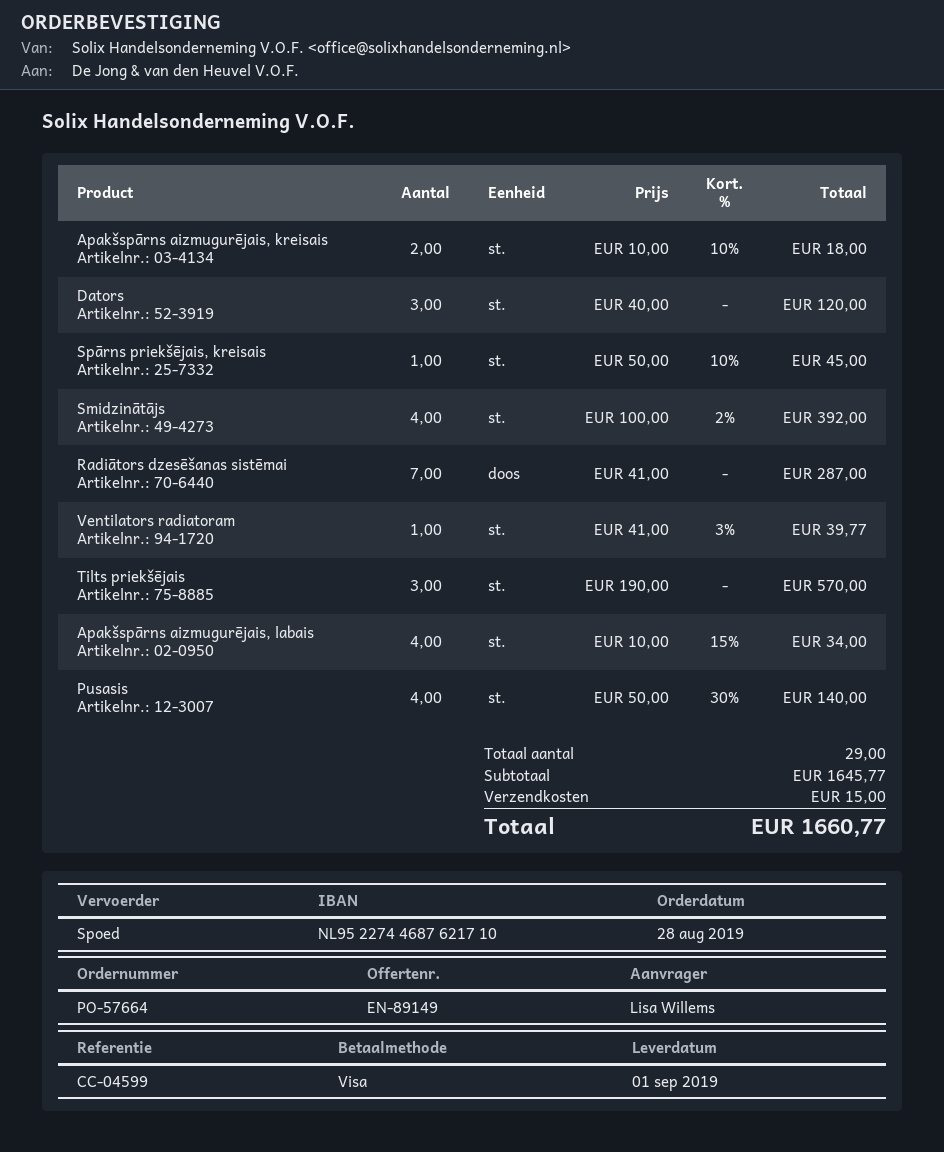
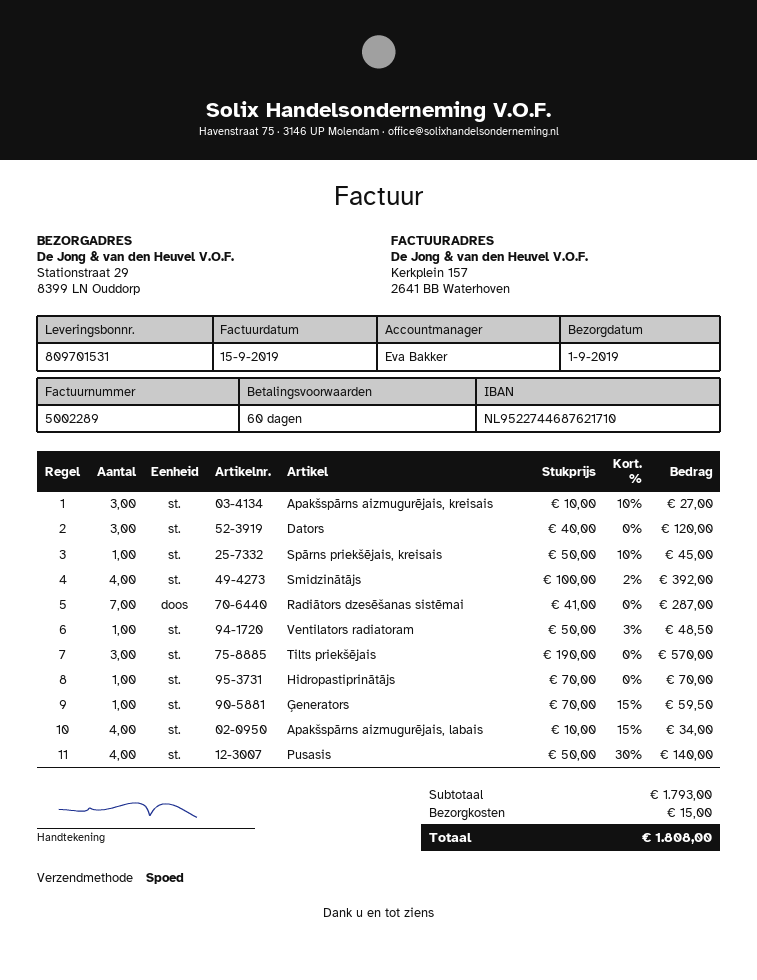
Apakšspārns aizmugurējais, kreisais: 2 x 10.00 - 10% = 18.00 -> 3 x 10.00 - 10% = 27.00
Ventilators radiatoram: 1 x 41.00 - 3% = 39.77 -> 1 x 50.00 - 3% = 48.50
Hidropastiprinātājs: none -> 1 x 70.00 = 70.00
Ģenerators: none -> 1 x 70.00 - 15% = 59.50
subtotal: 1645.77 -> 1793.00
total: 1660.77 -> 1808.00

